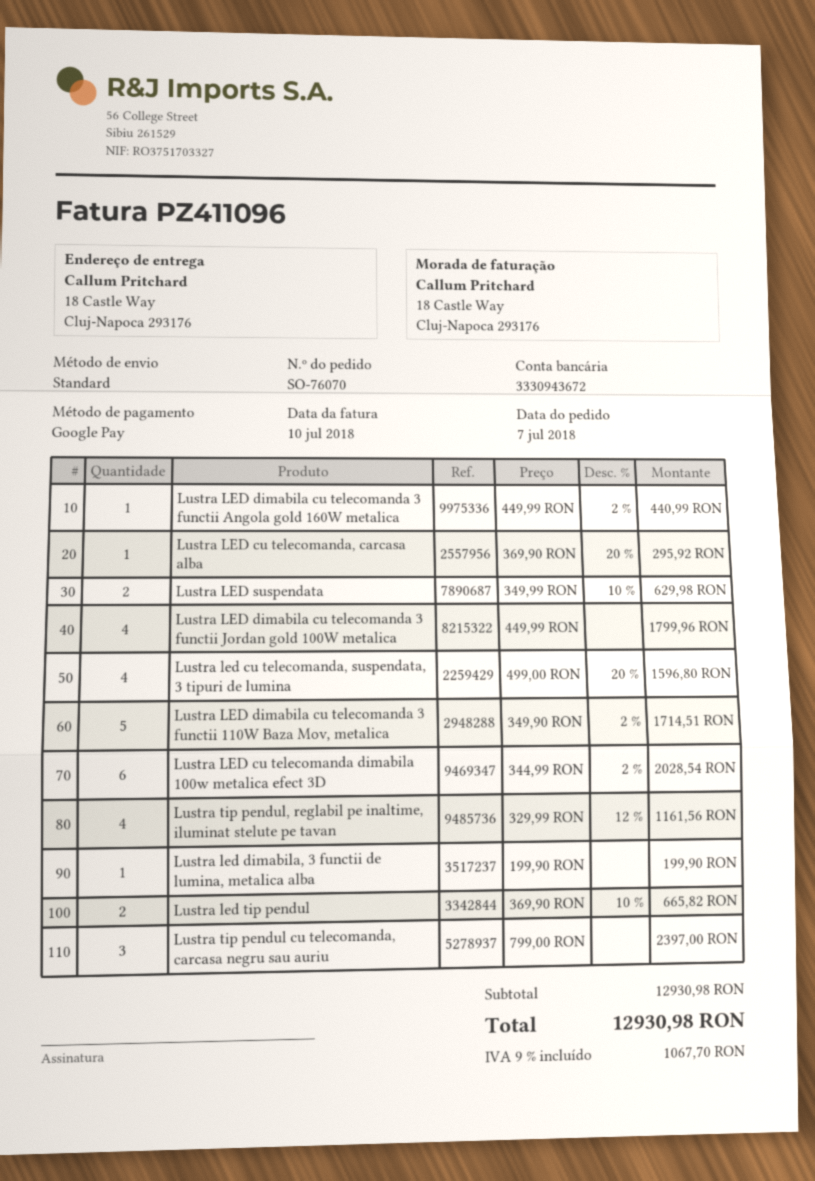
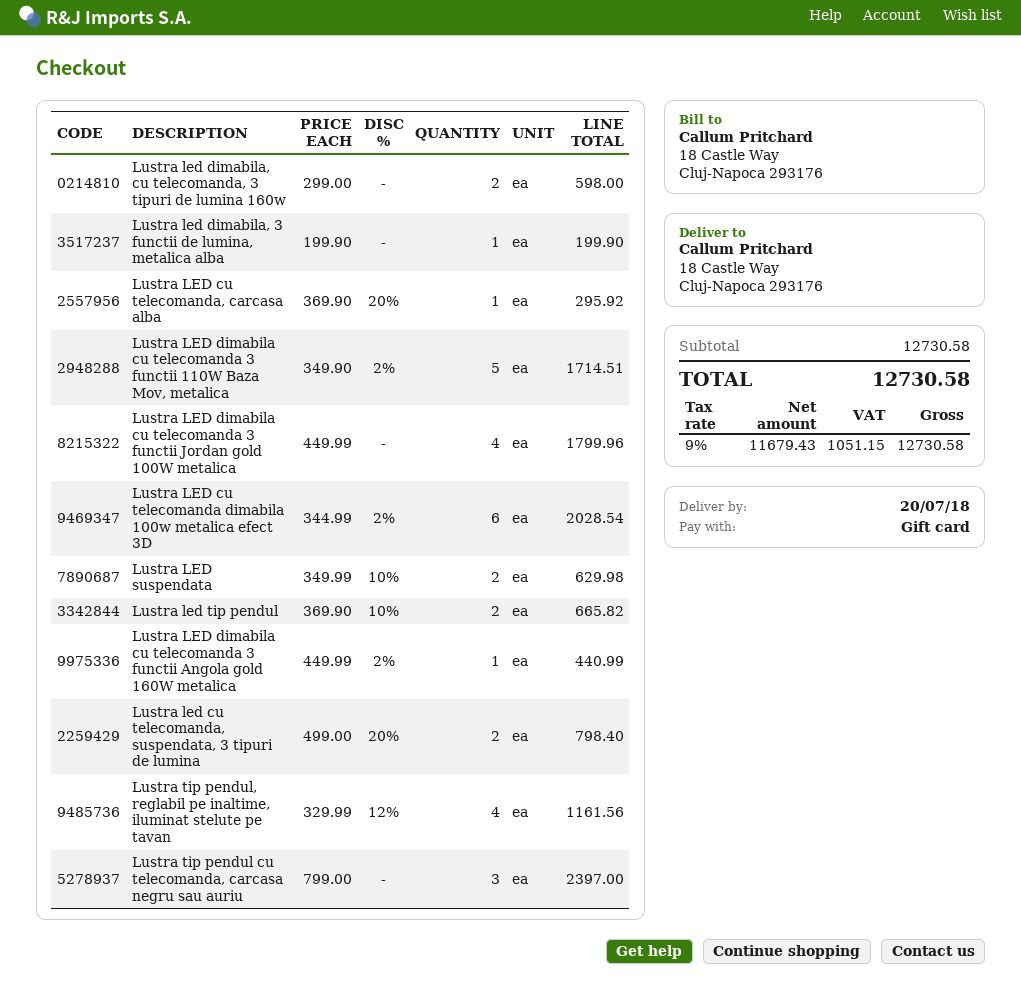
payment method: Google Pay -> gift card
Lustra led cu telecomanda, suspendata, 3 tipuri de lumina: 4 x 499.00 - 20% = 1596.80 -> 2 x 499.00 - 20% = 798.40
Lustra led dimabila, cu telecomanda, 3 tipuri de lumina 160w: none -> 2 x 299.00 = 598.00
subtotal: 12930.98 -> 12730.58
tax: 9% = 1067.70 -> 9% = 1051.15
total: 12930.98 -> 12730.58

